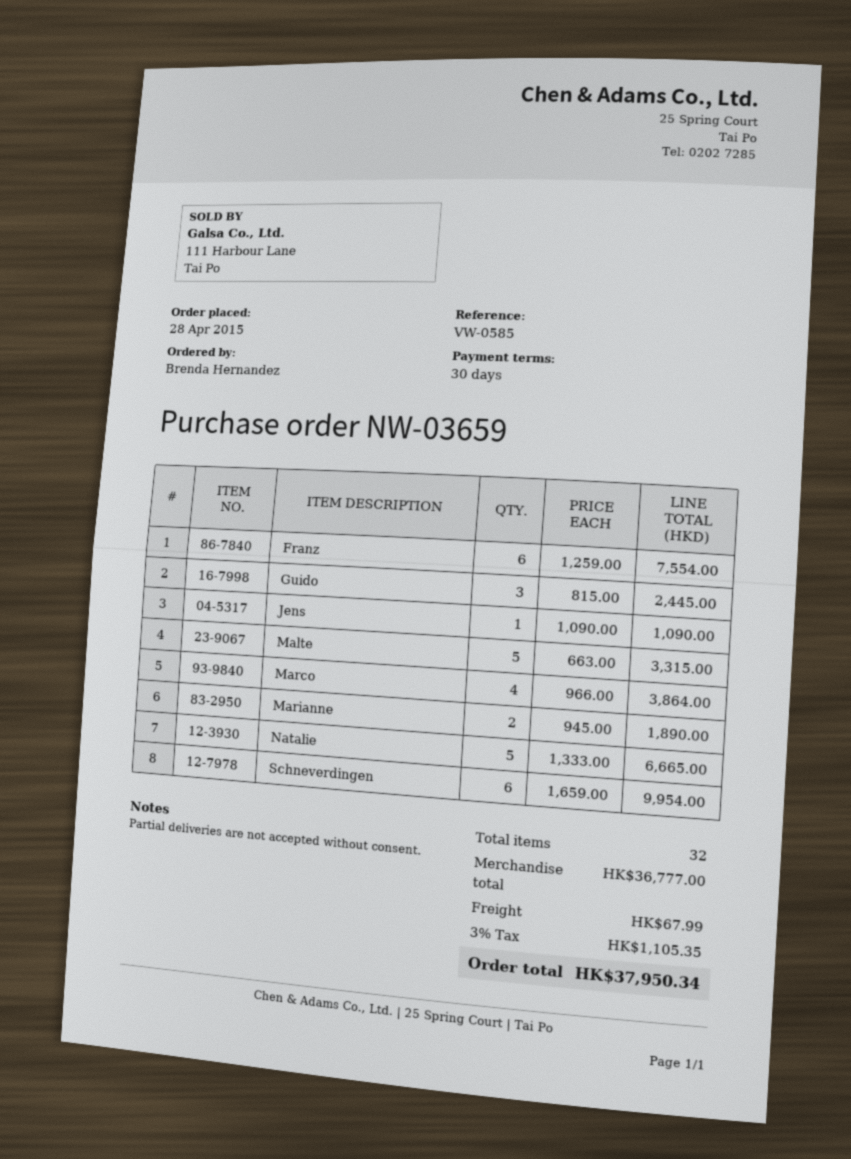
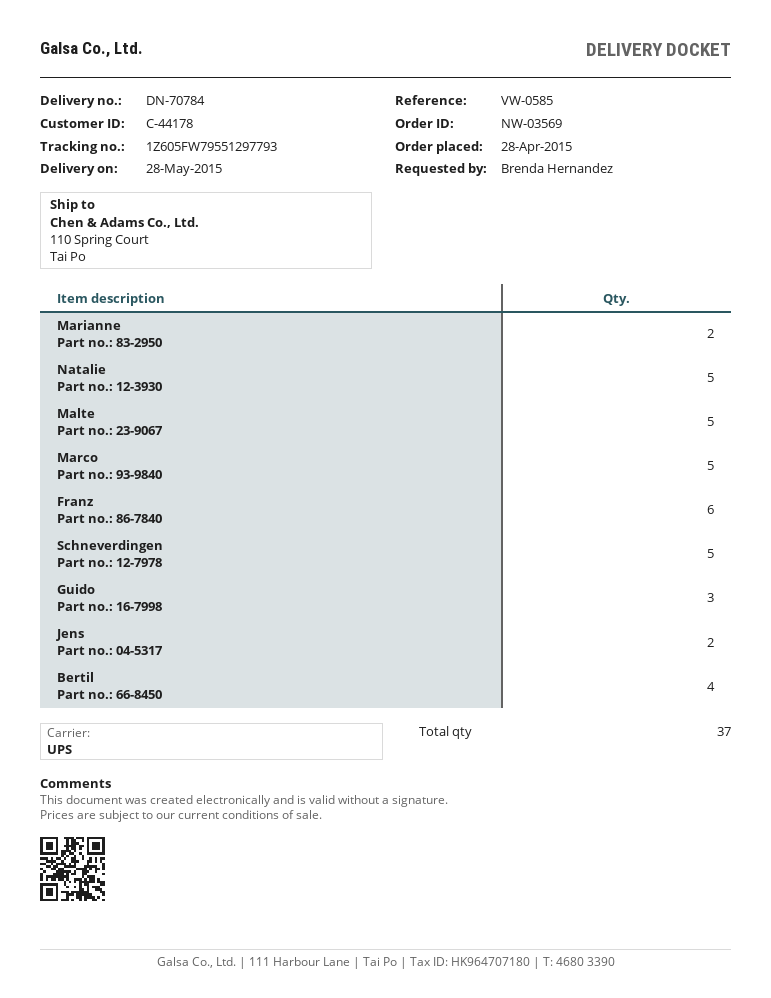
order number: NW-03659 -> NW-03569
Jens: 1 -> 2
Marco: 4 -> 5
Schneverdingen: 6 -> 5
Bertil: none -> 4
total quantity: 32 -> 37

